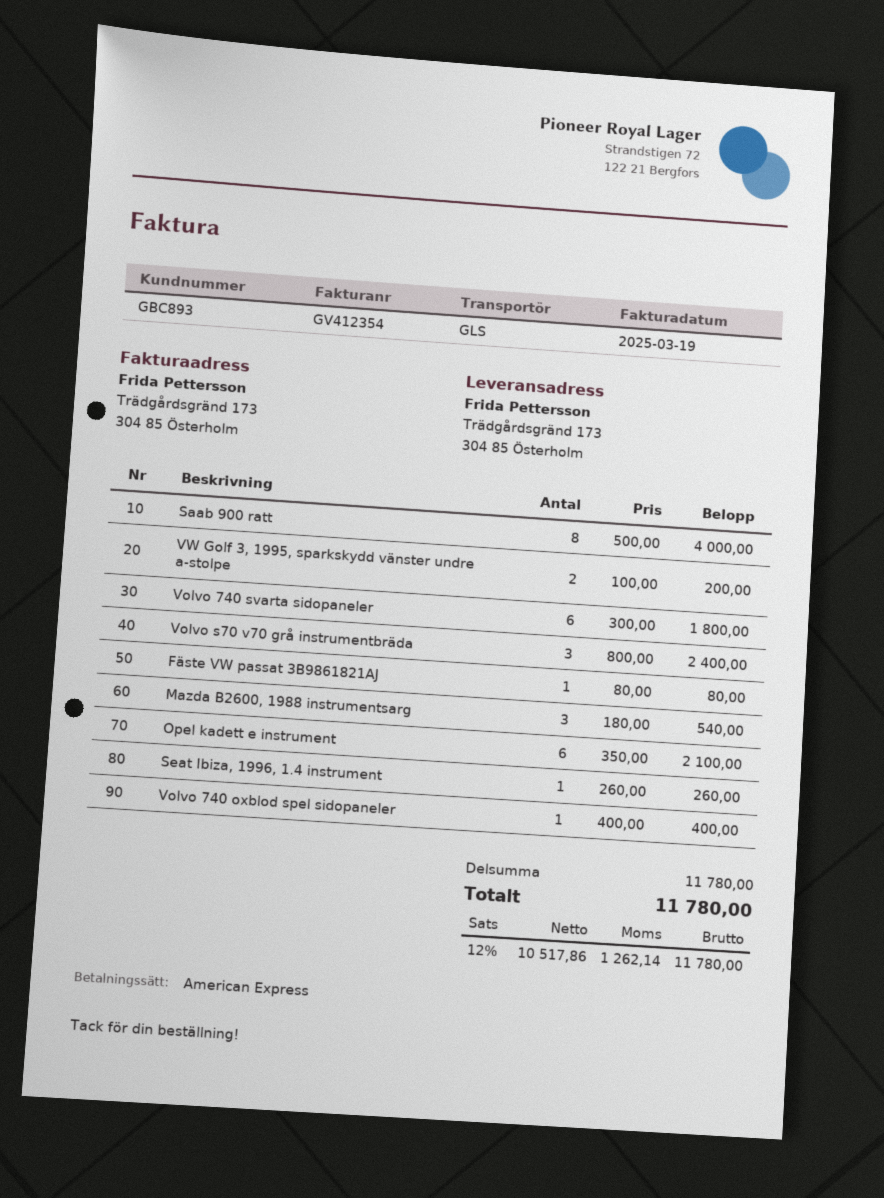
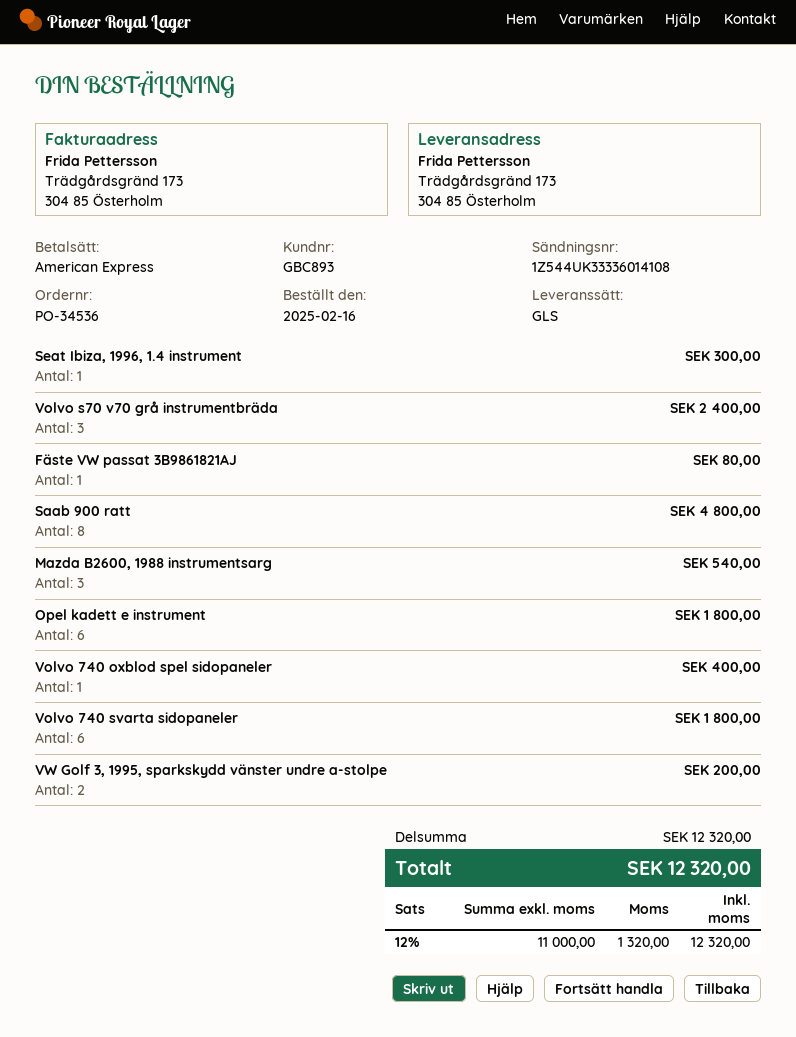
Saab 900 ratt: 8 for 4000.00 -> 8 for 4800.00
Opel kadett e instrument: 6 for 2100.00 -> 6 for 1800.00
Seat Ibiza, 1996, 1.4 instrument: 1 for 260.00 -> 1 for 300.00
subtotal: 11780.00 -> 12320.00
net: 10517.86 -> 11000.00
tax: 12% = 1262.14 -> 12% = 1320.00
total: 11780.00 -> 12320.00

